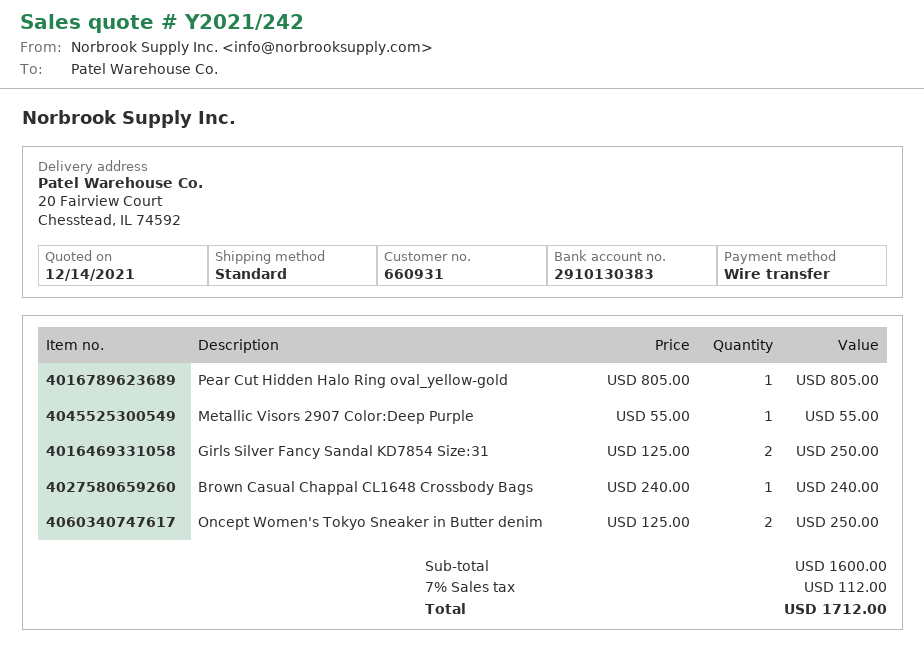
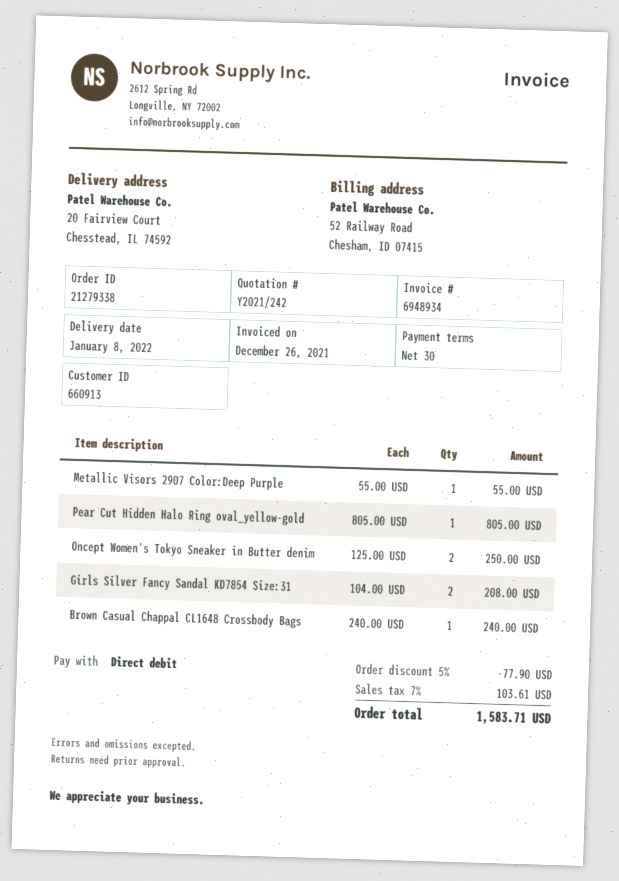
customer number: 660931 -> 660913
payment method: bank transfer -> direct debit
Girls Silver Fancy Sandal KD7854 Size:31: 2 x 125.00 = 250.00 -> 2 x 104.00 = 208.00
discount: none -> 5% = 77.90
tax: 7% = 112.00 -> 7% = 103.61
total: 1712.00 -> 1583.71

